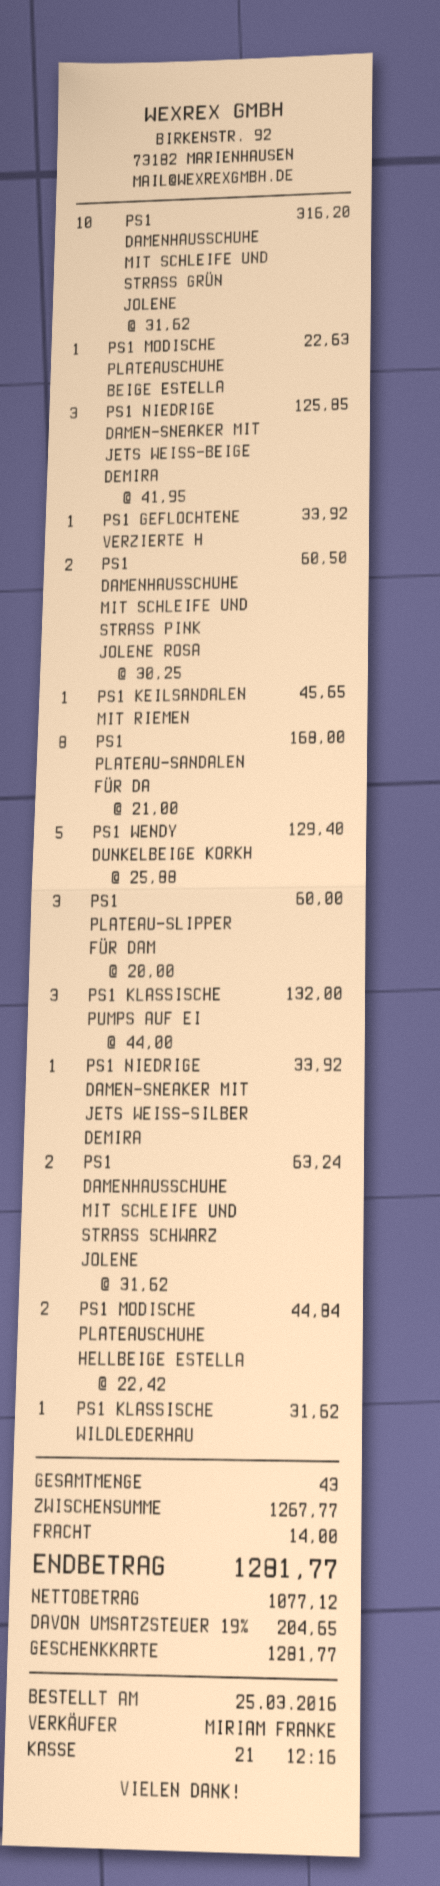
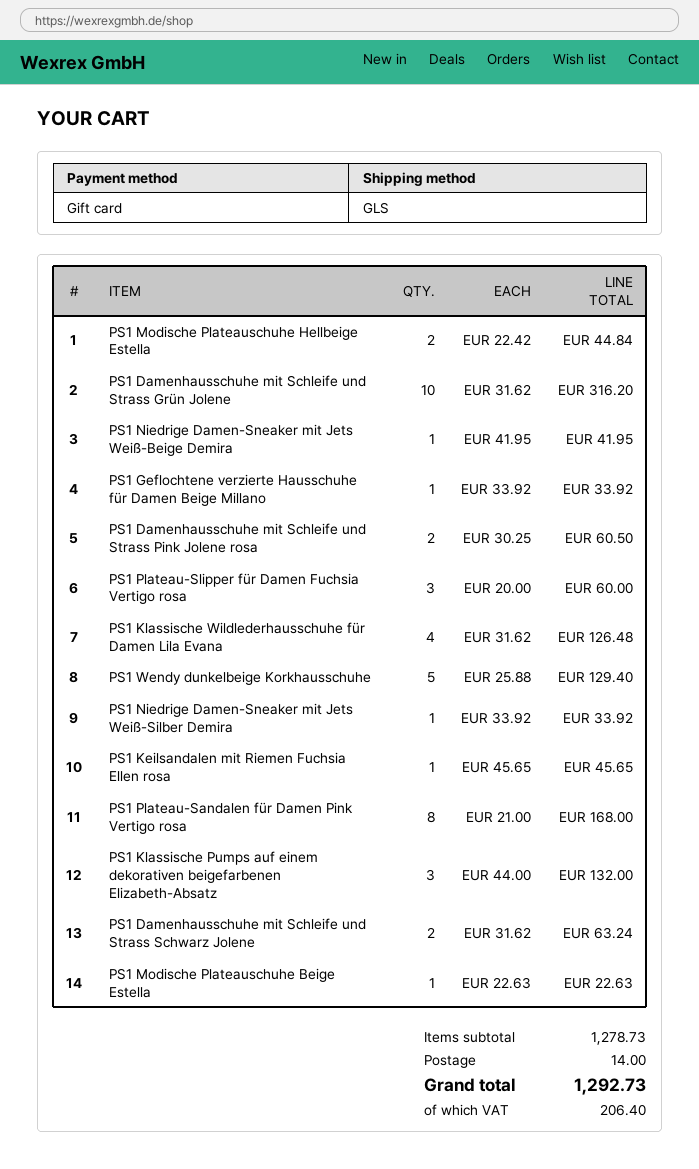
PS1 NIEDRIGE DAMEN-SNEAKER MIT JETS WEISS-BEIGE DEMIRA: 3 x 41.95 = 125.85 -> 1 x 41.95 = 41.95
PS1 KLASSISCHE WILDLEDERHAU: 1 x 31.62 = 31.62 -> 4 x 31.62 = 126.48
subtotal: 1267.77 -> 1278.73
tax: 204.65 -> 206.40
total: 1281.77 -> 1292.73

